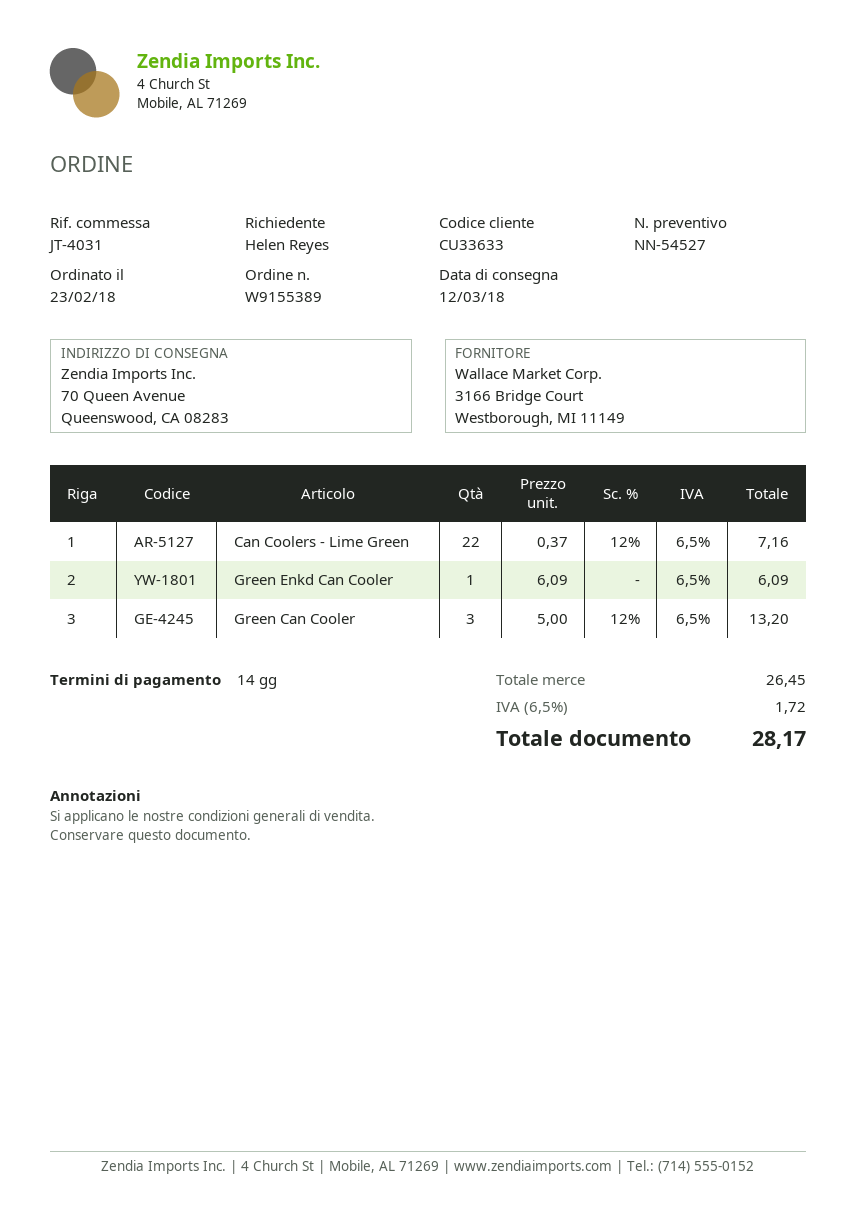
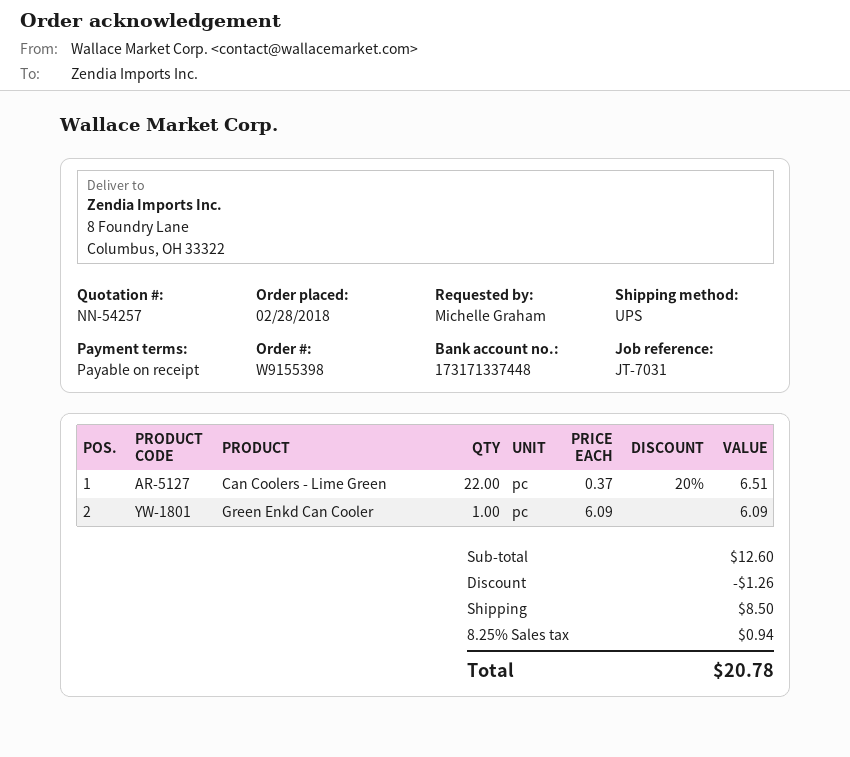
quote number: NN-54527 -> NN-54257
order number: W9155389 -> W9155398
order date: 2018-02-23 -> 2018-02-28
payment terms: 14 days -> on receipt
reference: JT-4031 -> JT-7031
ordered by: Helen Reyes -> Michelle Graham
ship to: 70 Queen Avenue, Queenswood, CA 08283 -> 8 Foundry Lane, Columbus, OH 33322
Can Coolers - Lime Green: 22 x 0.37 - 12% = 7.16 -> 22 x 0.37 - 20% = 6.51
Green Can Cooler: 3 x 5.00 - 12% = 13.20 -> none
subtotal: 26.45 -> 12.60
discount: none -> 1.26
shipping: none -> 8.50
tax: 6.5% = 1.72 -> 8.25% = 0.94
total: 28.17 -> 20.78

